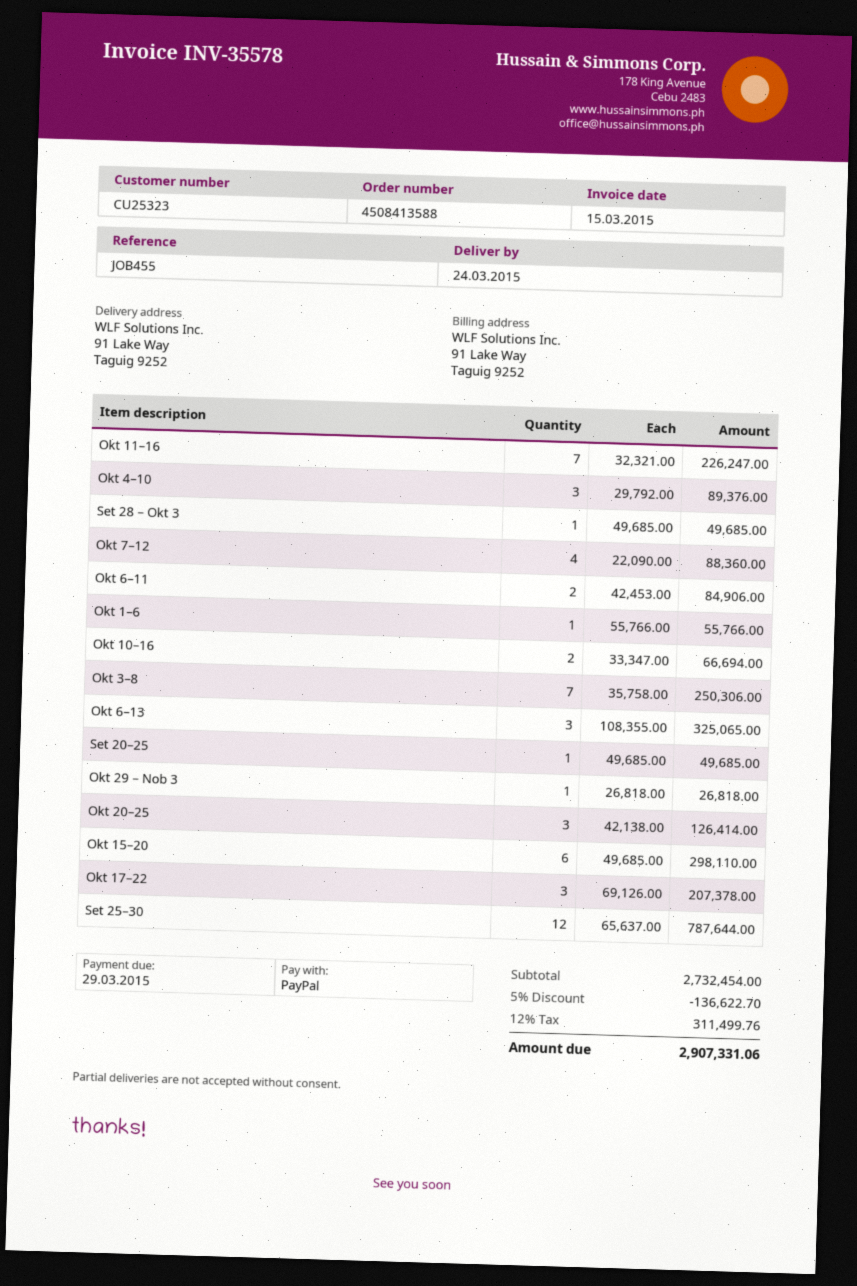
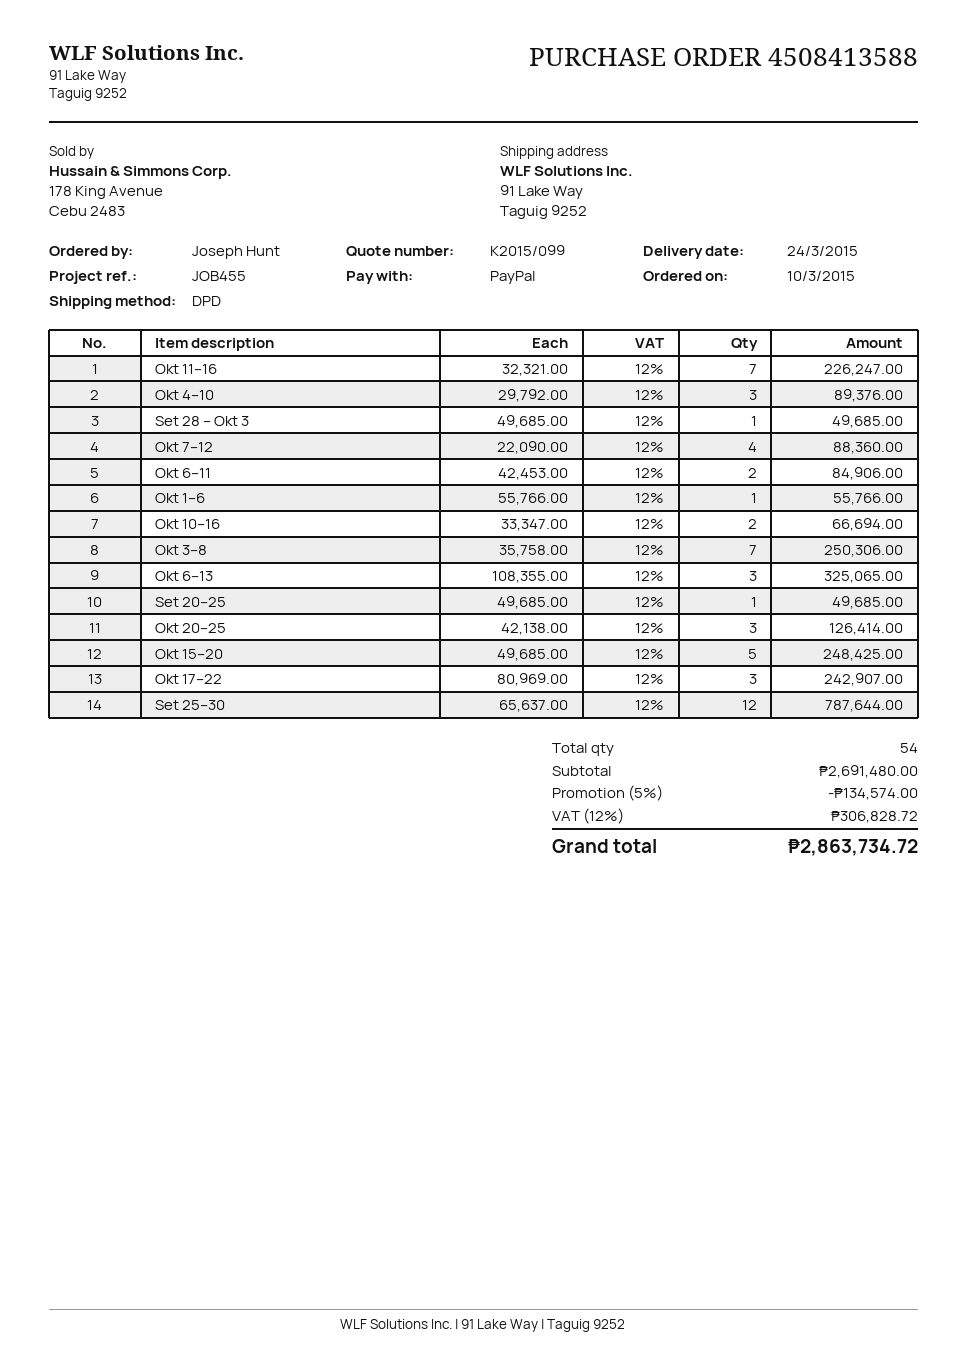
Okt 29 – Nob 3: 1 x 26818.00 = 26818.00 -> none
Okt 15–20: 6 x 49685.00 = 298110.00 -> 5 x 49685.00 = 248425.00
Okt 17–22: 3 x 69126.00 = 207378.00 -> 3 x 80969.00 = 242907.00
subtotal: 2732454.00 -> 2691480.00
discount: 5% = 136622.70 -> 5% = 134574.00
tax: 12% = 311499.76 -> 12% = 306828.72
total: 2907331.06 -> 2863734.72

